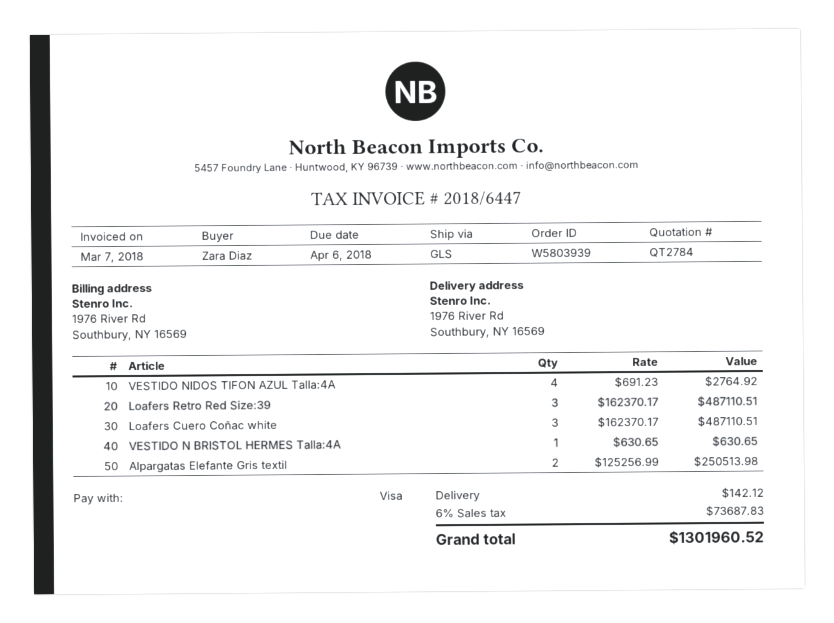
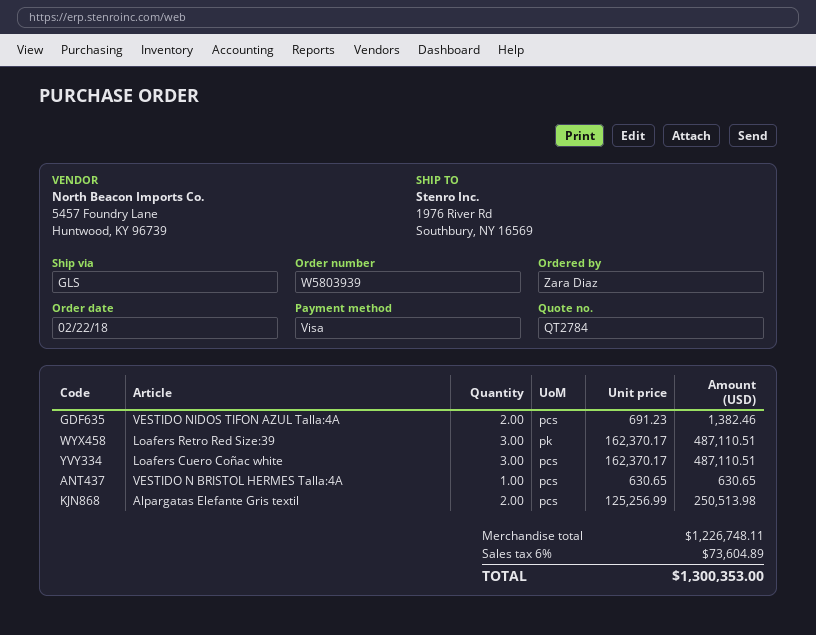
VESTIDO NIDOS TIFON AZUL Talla:4A: 4 x 691.23 = 2764.92 -> 2 x 691.23 = 1382.46
shipping: 142.12 -> none
tax: 6% = 73687.83 -> 6% = 73604.89
total: 1301960.52 -> 1300353.00

